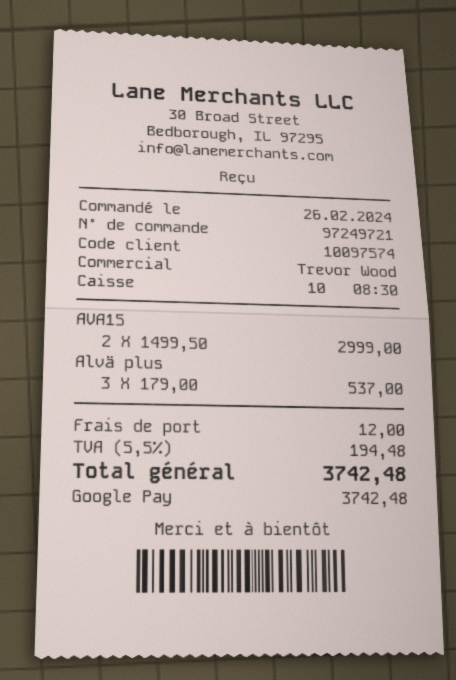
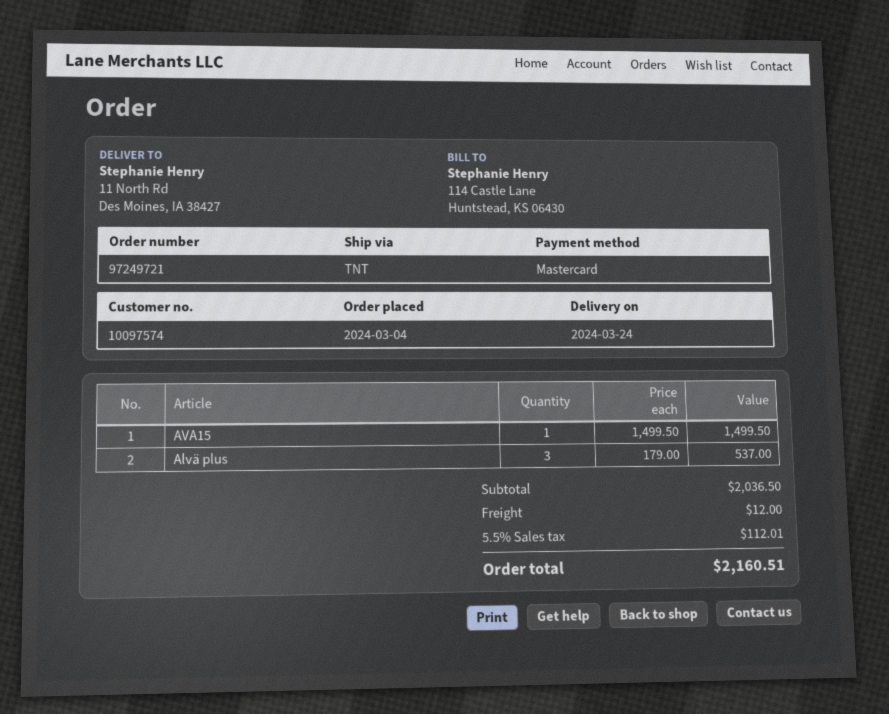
order date: 2024-02-26 -> 2024-03-04
payment method: Google Pay -> Mastercard
AVA15: 2 x 1499.50 = 2999.00 -> 1 x 1499.50 = 1499.50
tax: 5.5% = 194.48 -> 5.5% = 112.01
total: 3742.48 -> 2160.51

